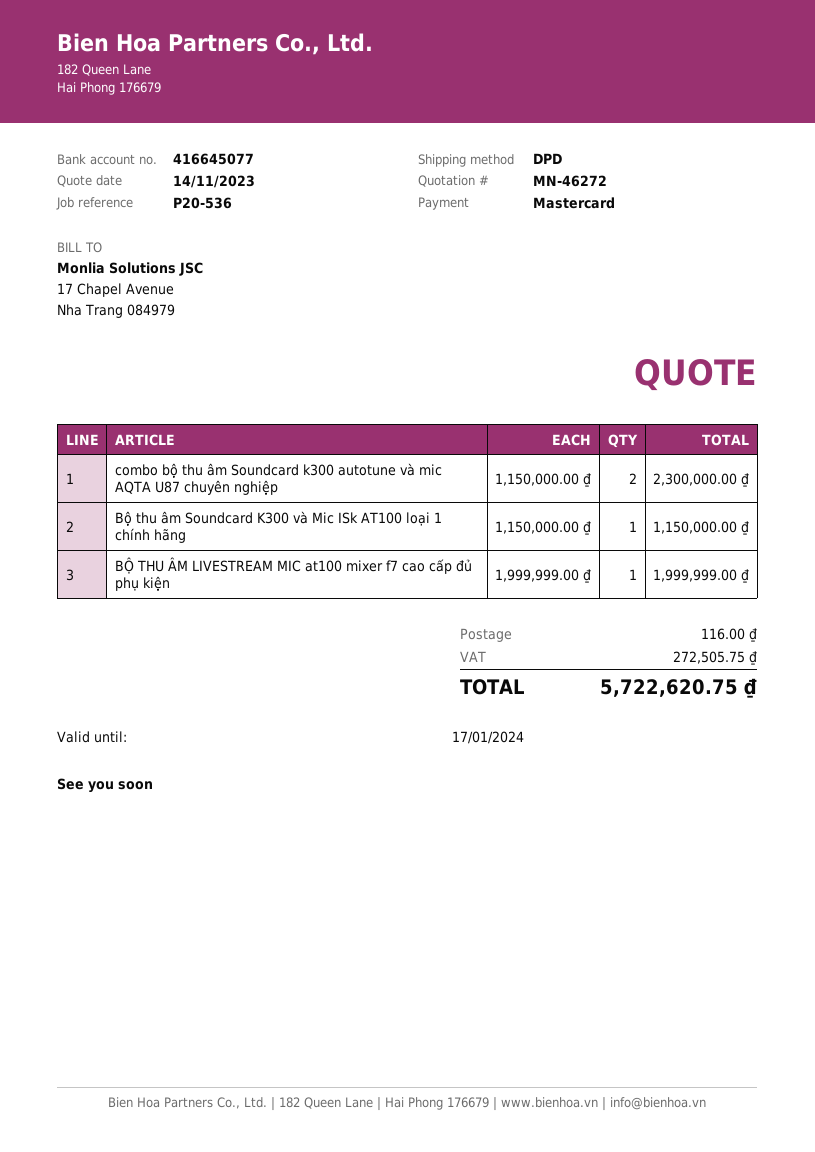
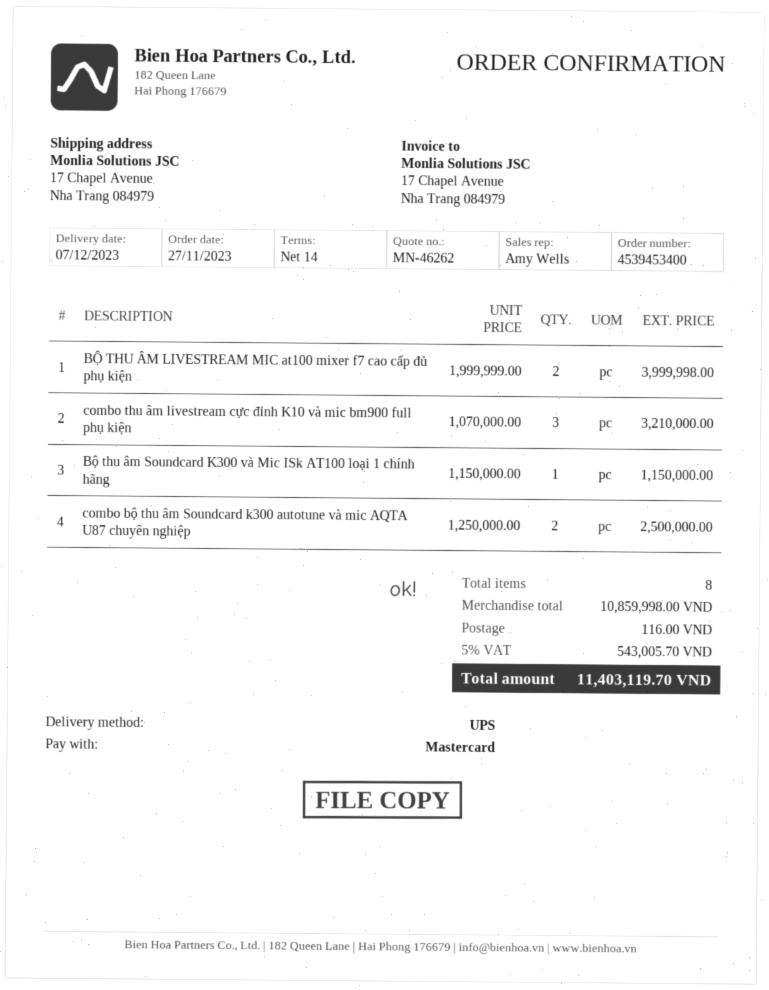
quote number: MN-46272 -> MN-46262
shipping method: DPD -> UPS
combo bộ thu âm Soundcard k300 autotune và mic AQTA U87 chuyên nghiệp: 2 x 1150000.00 = 2300000.00 -> 2 x 1250000.00 = 2500000.00
BỘ THU ÂM LIVESTREAM MIC at100 mixer f7 cao cấp đủ phụ kiện: 1 x 1999999.00 = 1999999.00 -> 2 x 1999999.00 = 3999998.00
combo thu âm livestream cực đỉnh K10 và mic bm900 full phụ kiện: none -> 3 x 1070000.00 = 3210000.00
tax: 272505.75 -> 543005.70
total: 5722620.75 -> 11403119.70

